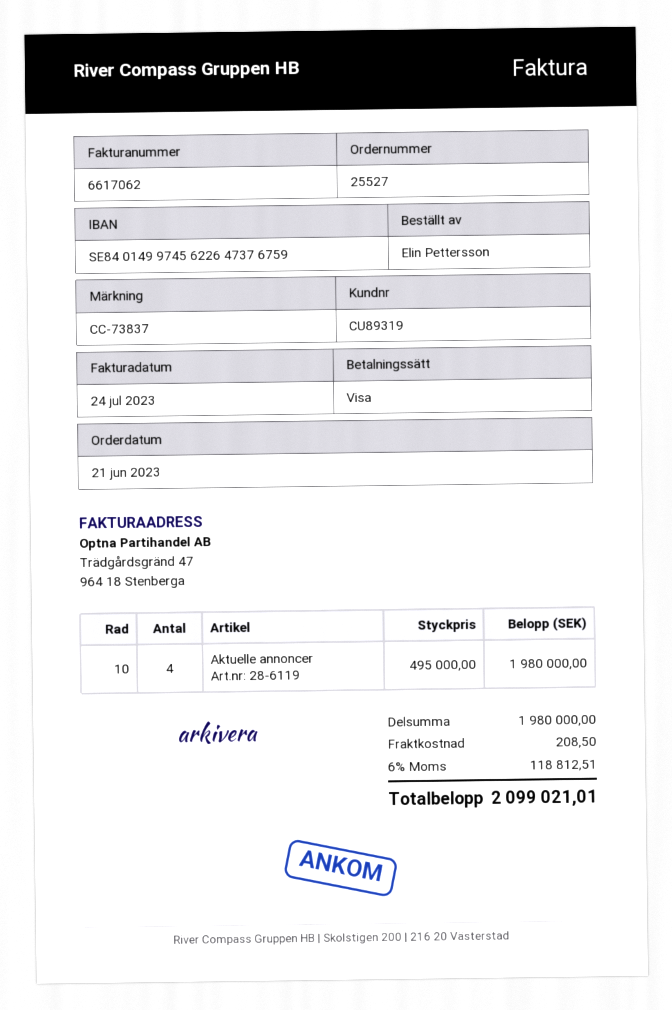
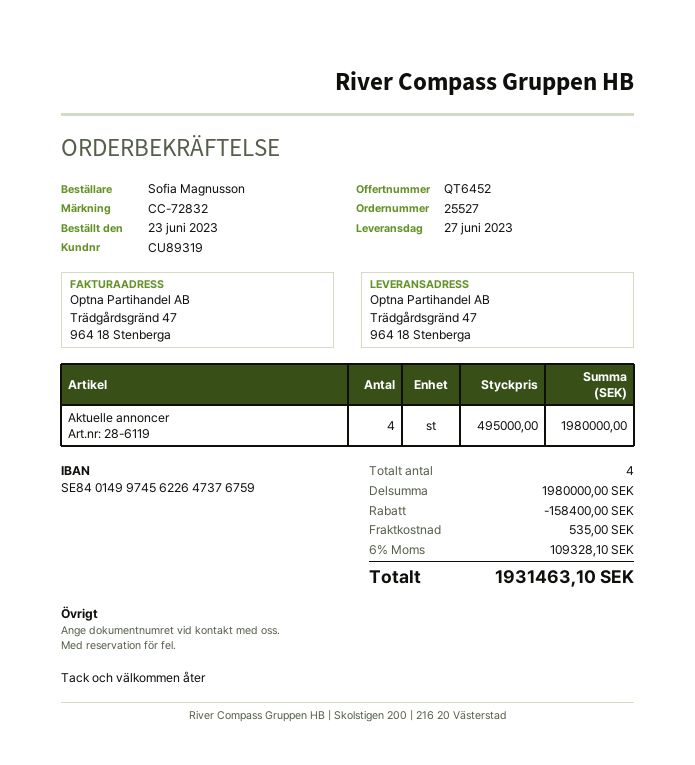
order date: 2023-06-21 -> 2023-06-23
reference: CC-73837 -> CC-72832
ordered by: Elin Pettersson -> Sofia Magnusson
discount: none -> 158400.00
shipping: 208.50 -> 535.00
tax: 6% = 118812.51 -> 6% = 109328.10
total: 2099021.01 -> 1931463.10

